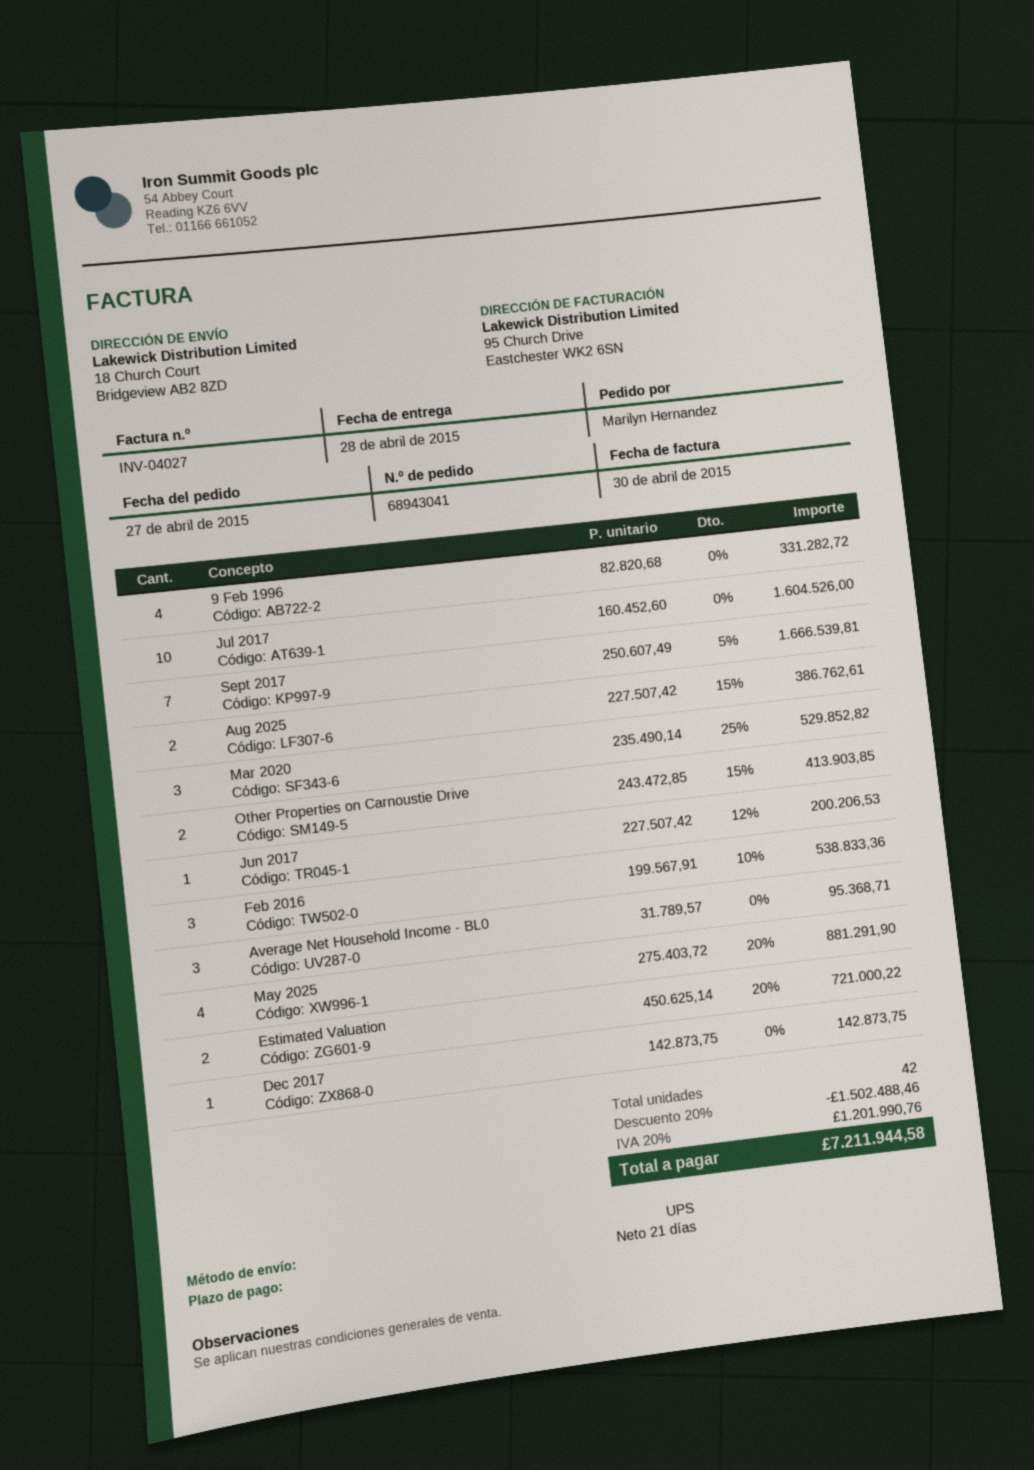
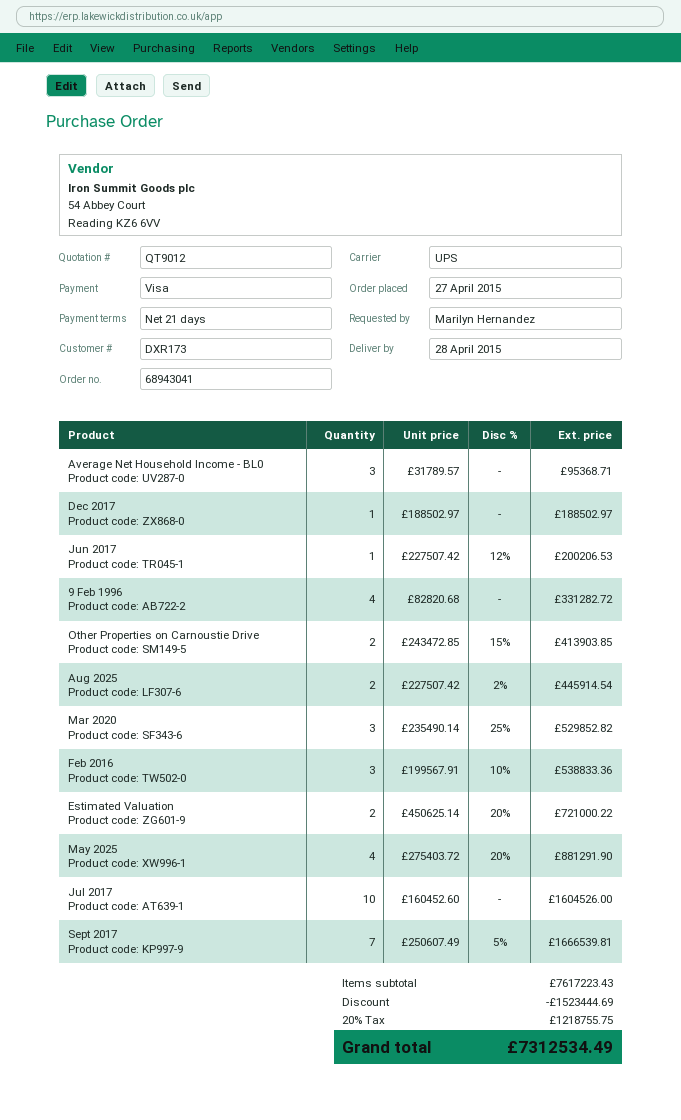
Aug 2025: 2 x 227507.42 - 15% = 386762.61 -> 2 x 227507.42 - 2% = 445914.54
Dec 2017: 1 x 142873.75 = 142873.75 -> 1 x 188502.97 = 188502.97
discount: 1502488.46 -> 1523444.69
tax: 20% = 1201990.76 -> 20% = 1218755.75
total: 7211944.58 -> 7312534.49

